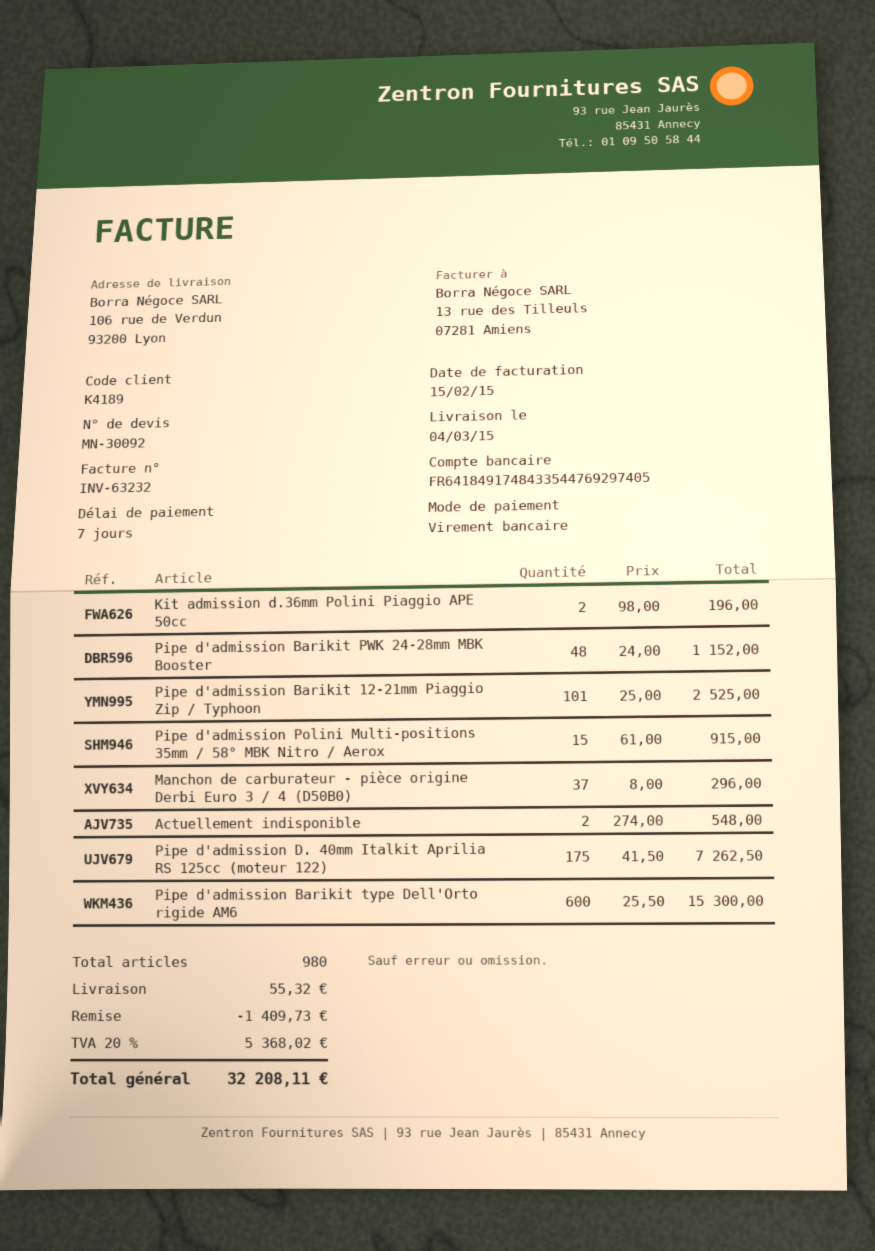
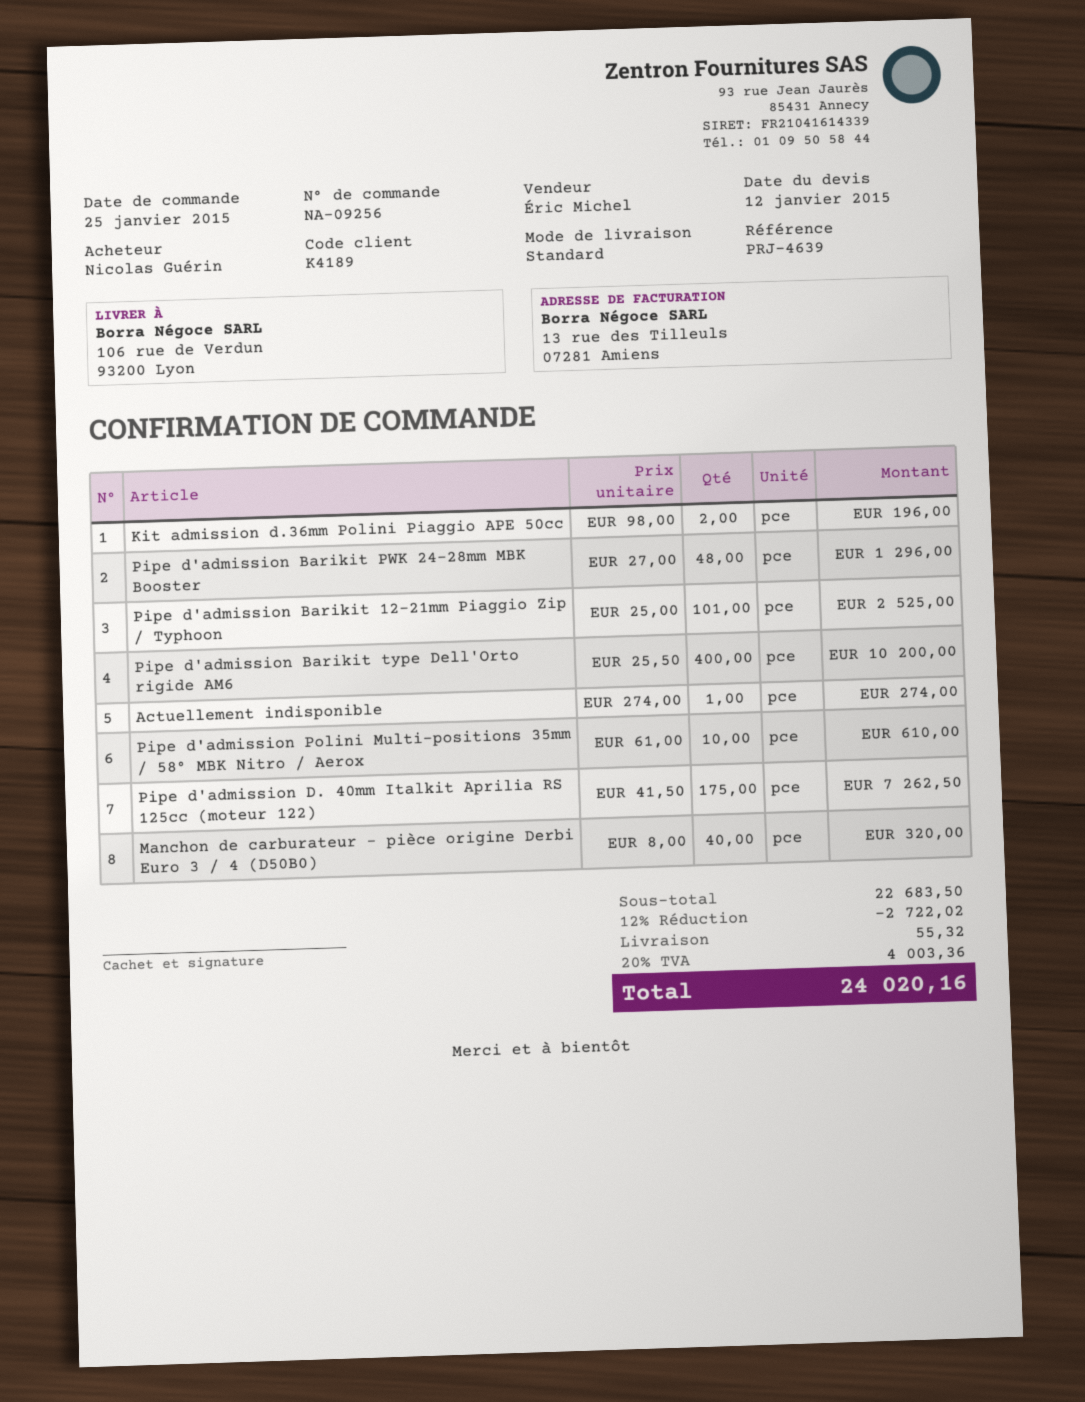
Pipe d'admission Barikit PWK 24-28mm MBK Booster: 48 x 24.00 = 1152.00 -> 48 x 27.00 = 1296.00
Pipe d'admission Polini Multi-positions 35mm / 58° MBK Nitro / Aerox: 15 x 61.00 = 915.00 -> 10 x 61.00 = 610.00
Manchon de carburateur - pièce origine Derbi Euro 3 / 4 (D50B0): 37 x 8.00 = 296.00 -> 40 x 8.00 = 320.00
Actuellement indisponible: 2 x 274.00 = 548.00 -> 1 x 274.00 = 274.00
Pipe d'admission Barikit type Dell'Orto rigide AM6: 600 x 25.50 = 15300.00 -> 400 x 25.50 = 10200.00
discount: 1409.73 -> 2722.02
tax: 20% = 5368.02 -> 20% = 4003.36
total: 32208.11 -> 24020.16

